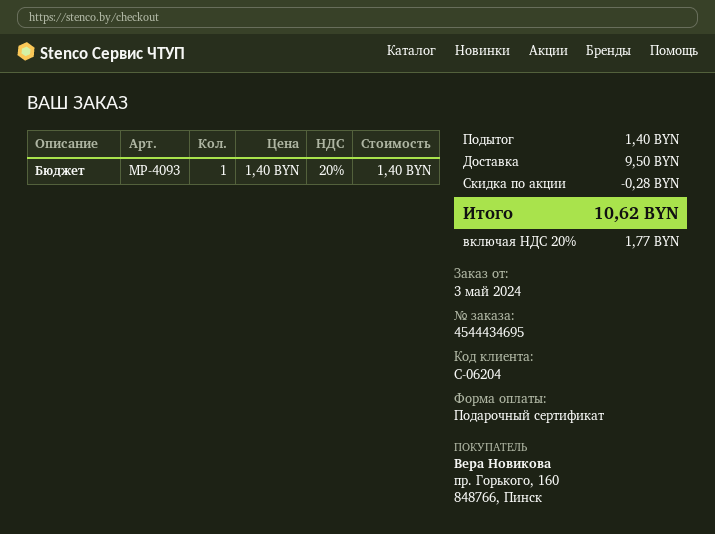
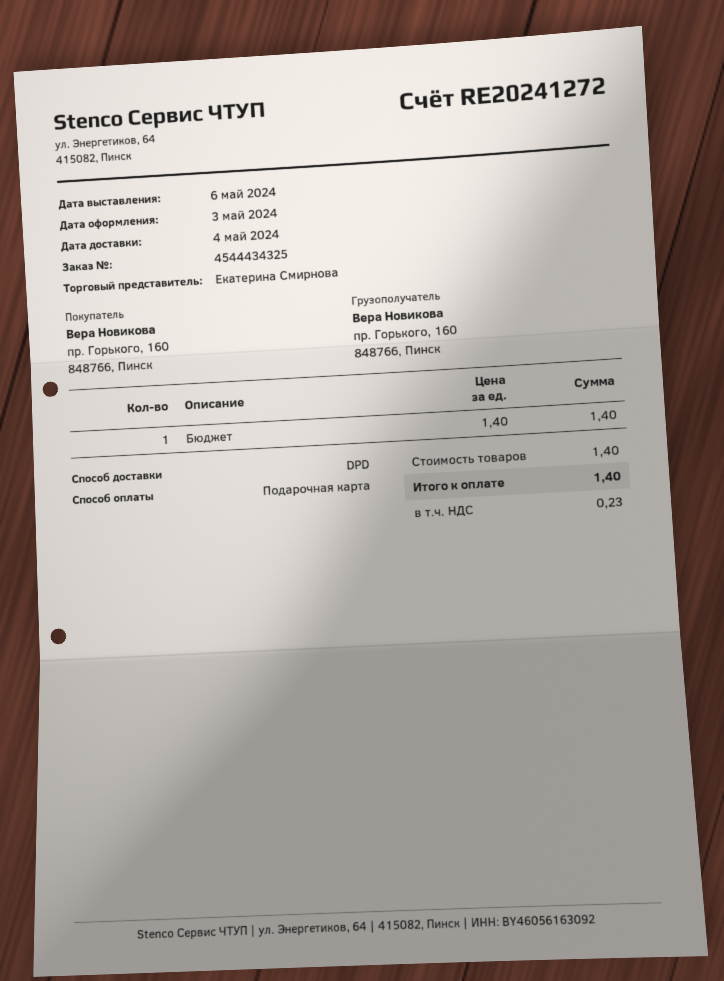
order number: 4544434695 -> 4544434325
discount: 0.28 -> none
shipping: 9.50 -> none
tax: 1.77 -> 0.23
total: 10.62 -> 1.40

